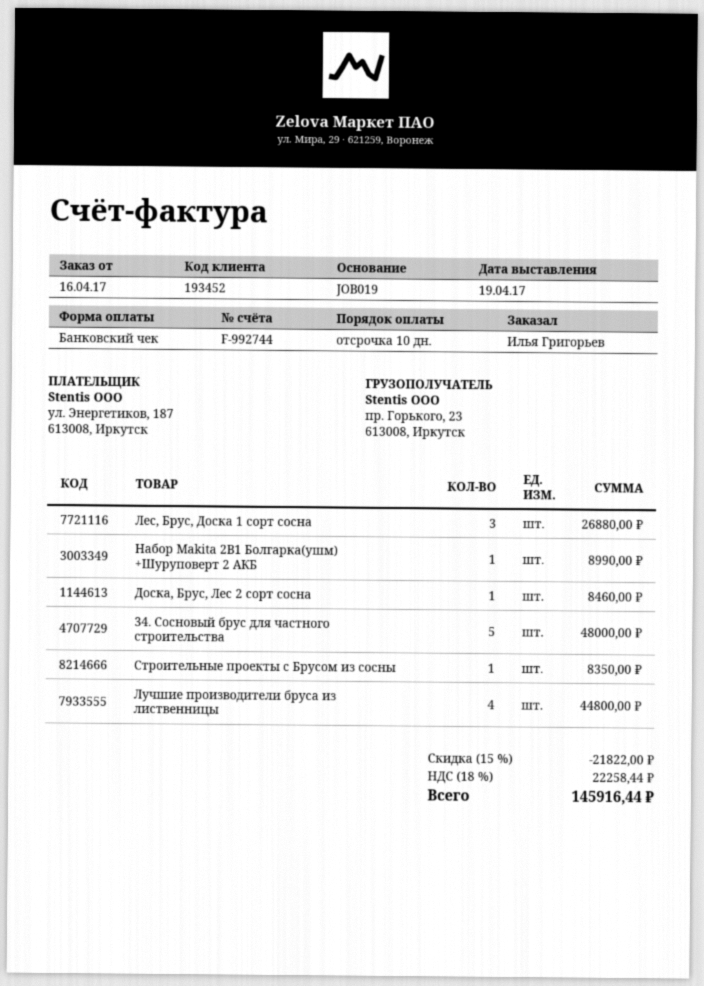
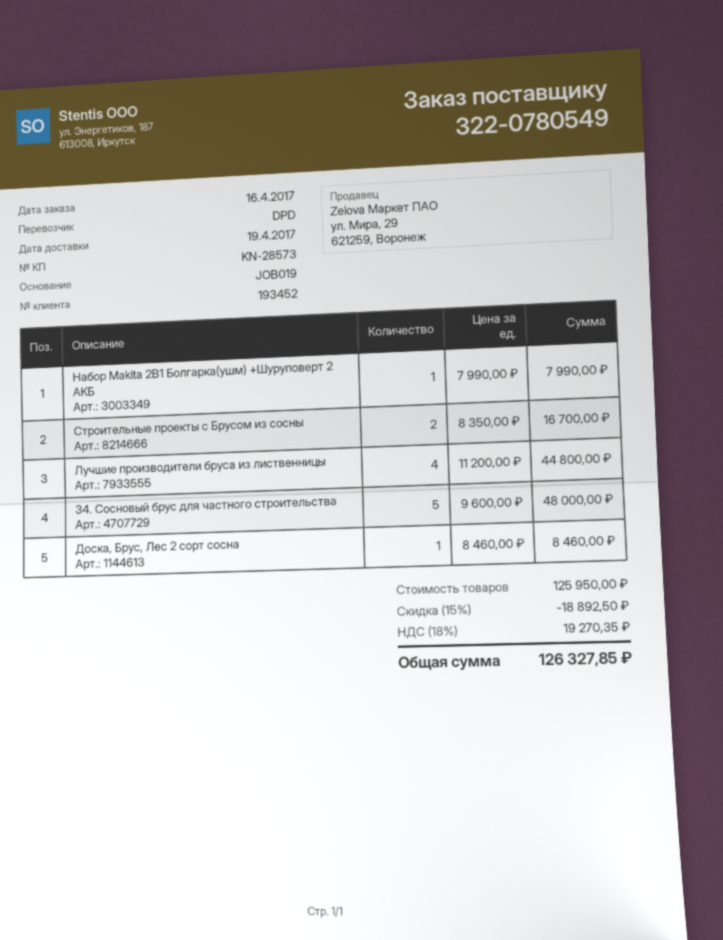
Лес, Брус, Доска 1 сорт сосна: 3 for 26880.00 -> none
Набор Makita 2В1 Болгарка(ушм) +Шуруповерт 2 АКБ: 1 for 8990.00 -> 1 for 7990.00
Строительные проекты с Брусом из сосны: 1 for 8350.00 -> 2 for 16700.00
discount: 15% = 21822.00 -> 15% = 18892.50
tax: 18% = 22258.44 -> 18% = 19270.35
total: 145916.44 -> 126327.85

